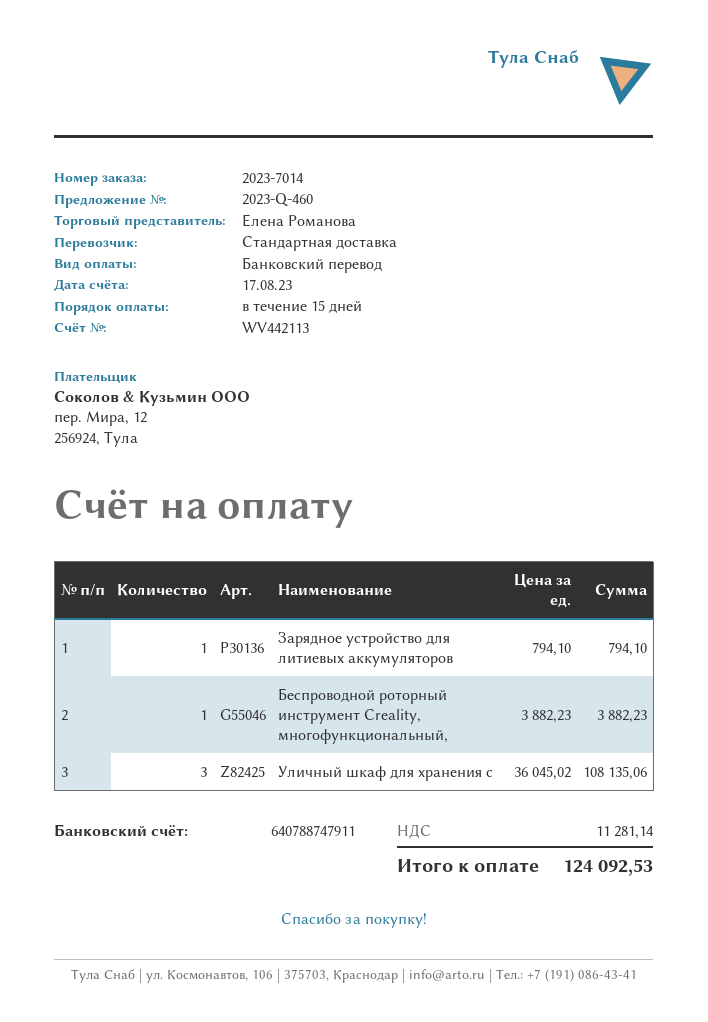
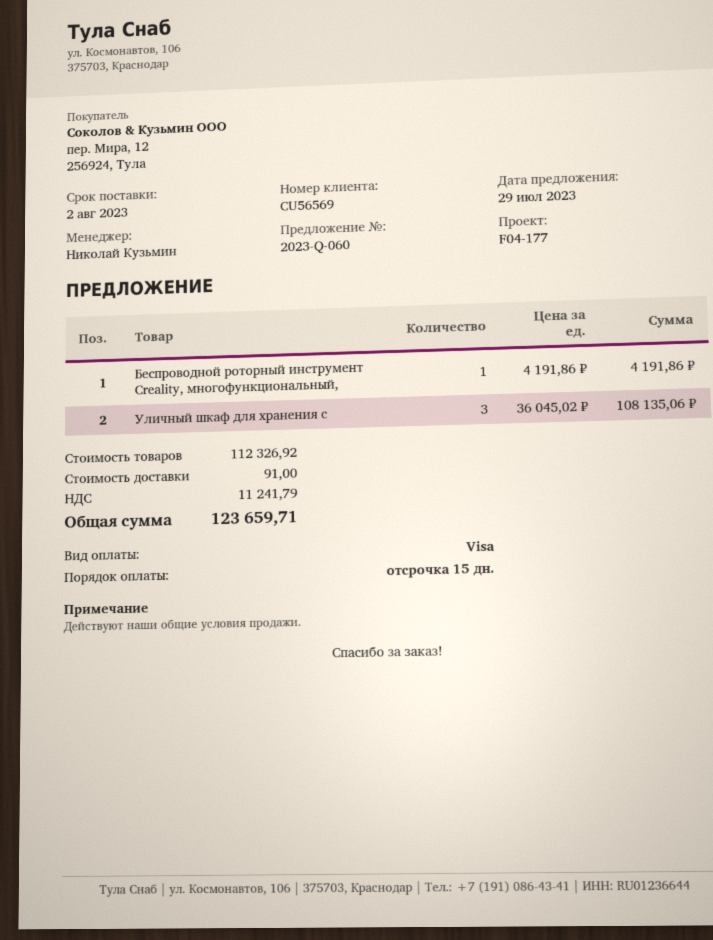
quote number: 2023-Q-460 -> 2023-Q-060
sales rep: Елена Романова -> Николай Кузьмин
payment method: bank transfer -> Visa
Зарядное устройство для литиевых аккумуляторов: 1 x 794.10 = 794.10 -> none
Беспроводной роторный инструмент Creality, многофункциональный,: 1 x 3882.23 = 3882.23 -> 1 x 4191.86 = 4191.86
shipping: none -> 91.00
tax: 11281.14 -> 11241.79
total: 124092.53 -> 123659.71

